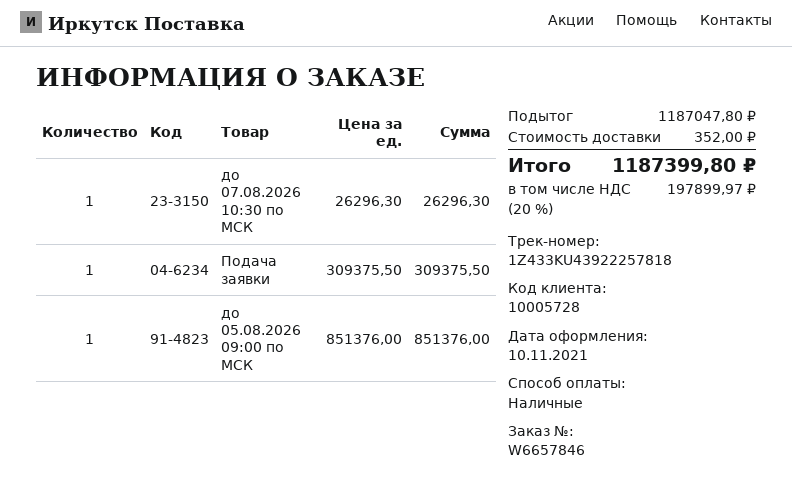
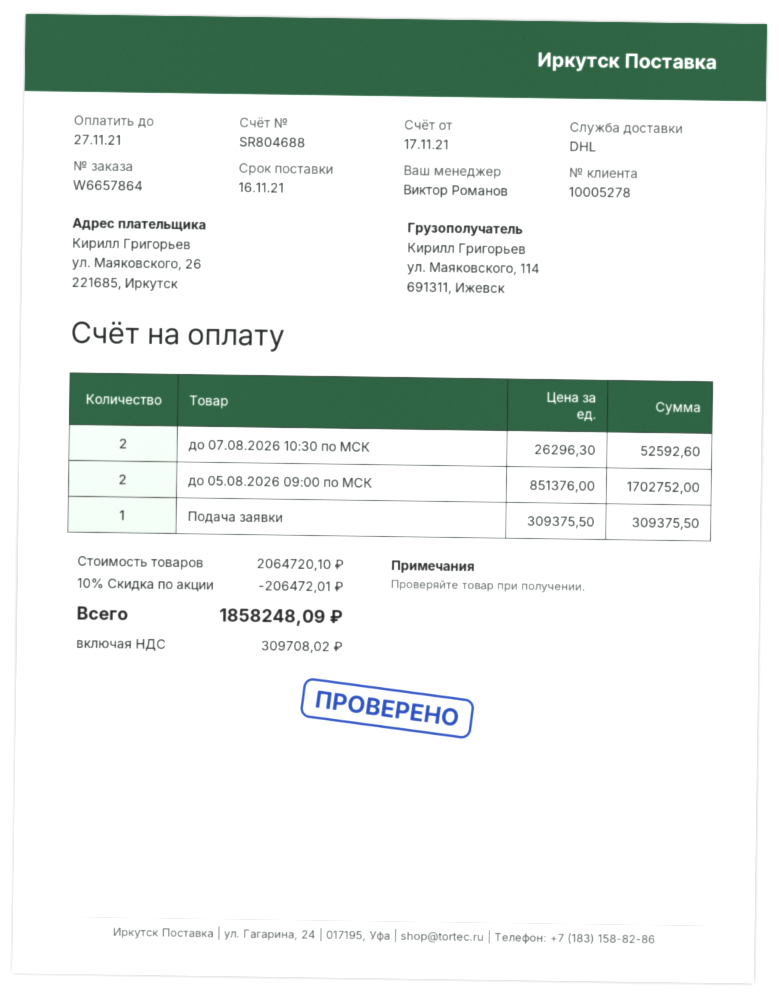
order number: W6657846 -> W6657864
customer number: 10005728 -> 10005278
до 07.08.2026 10:30 по МСК: 1 x 26296.30 = 26296.30 -> 2 x 26296.30 = 52592.60
до 05.08.2026 09:00 по МСК: 1 x 851376.00 = 851376.00 -> 2 x 851376.00 = 1702752.00
subtotal: 1187047.80 -> 2064720.10
discount: none -> 10% = 206472.01
shipping: 352.00 -> none
tax: 197899.97 -> 309708.02
total: 1187399.80 -> 1858248.09

